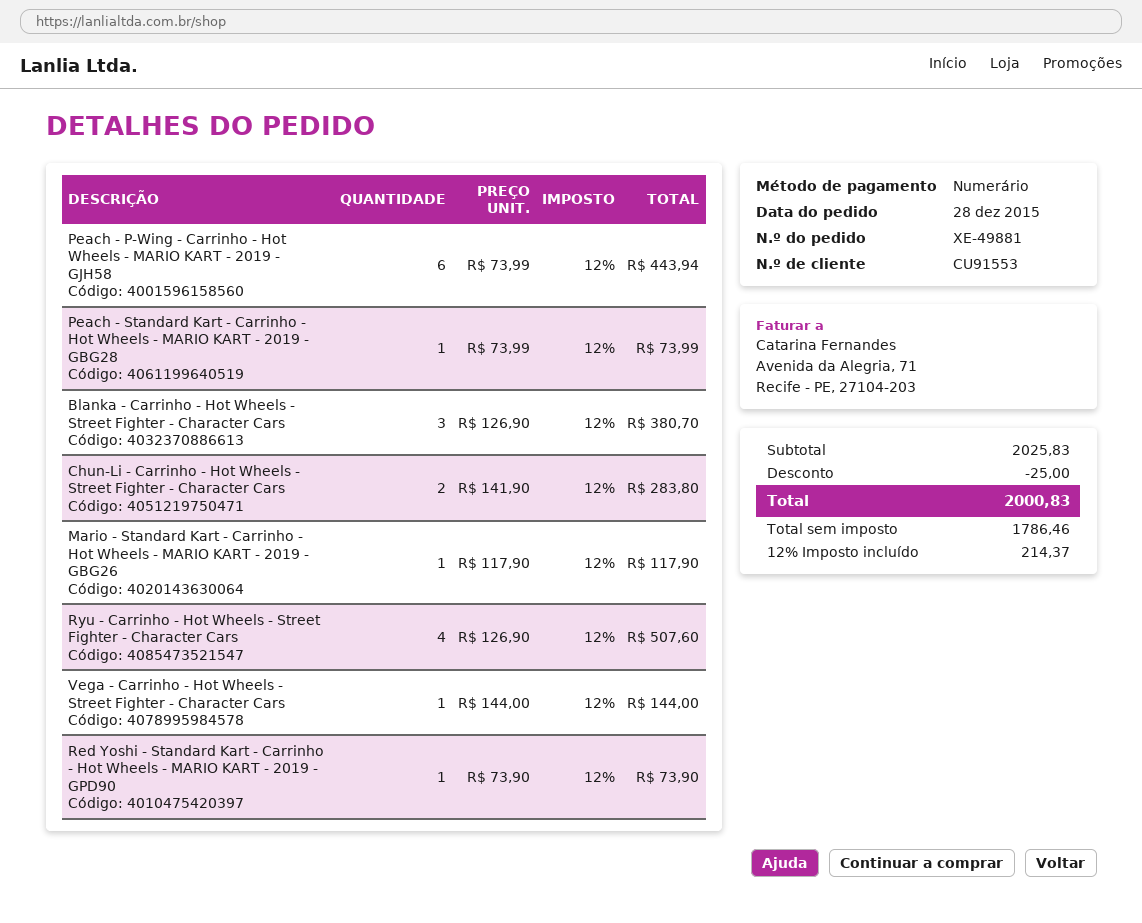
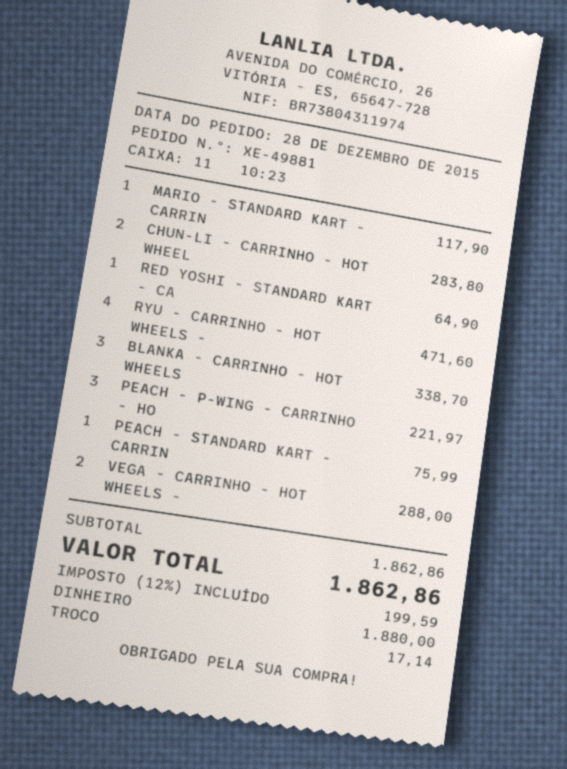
Peach - P-Wing - Carrinho - Hot Wheels - MARIO KART - 2019 - GJH58: 6 for 443.94 -> 3 for 221.97
Peach - Standard Kart - Carrinho - Hot Wheels - MARIO KART - 2019 - GBG28: 1 for 73.99 -> 1 for 75.99
Blanka - Carrinho - Hot Wheels - Street Fighter - Character Cars: 3 for 380.70 -> 3 for 338.70
Ryu - Carrinho - Hot Wheels - Street Fighter - Character Cars: 4 for 507.60 -> 4 for 471.60
Vega - Carrinho - Hot Wheels - Street Fighter - Character Cars: 1 for 144.00 -> 2 for 288.00
Red Yoshi - Standard Kart - Carrinho - Hot Wheels - MARIO KART - 2019 - GPD90: 1 for 73.90 -> 1 for 64.90
subtotal: 2025.83 -> 1862.86
discount: 25.00 -> none
tax: 12% = 214.37 -> 12% = 199.59
total: 2000.83 -> 1862.86

